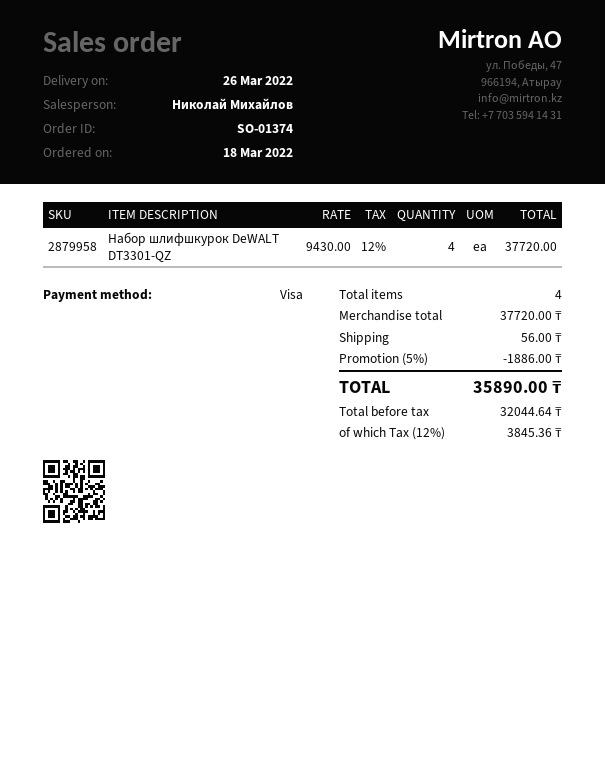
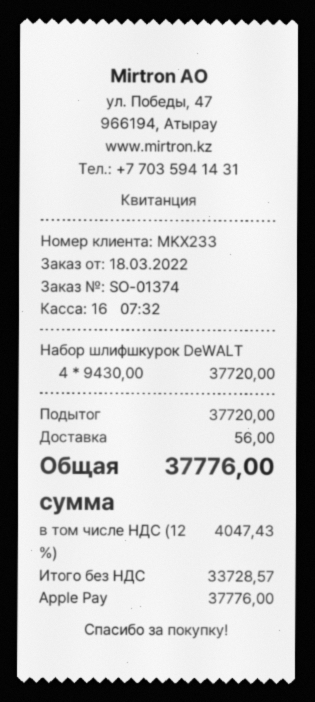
payment method: Visa -> Apple Pay
discount: 5% = 1886.00 -> none
net: 32044.64 -> 33728.57
tax: 12% = 3845.36 -> 12% = 4047.43
total: 35890.00 -> 37776.00

